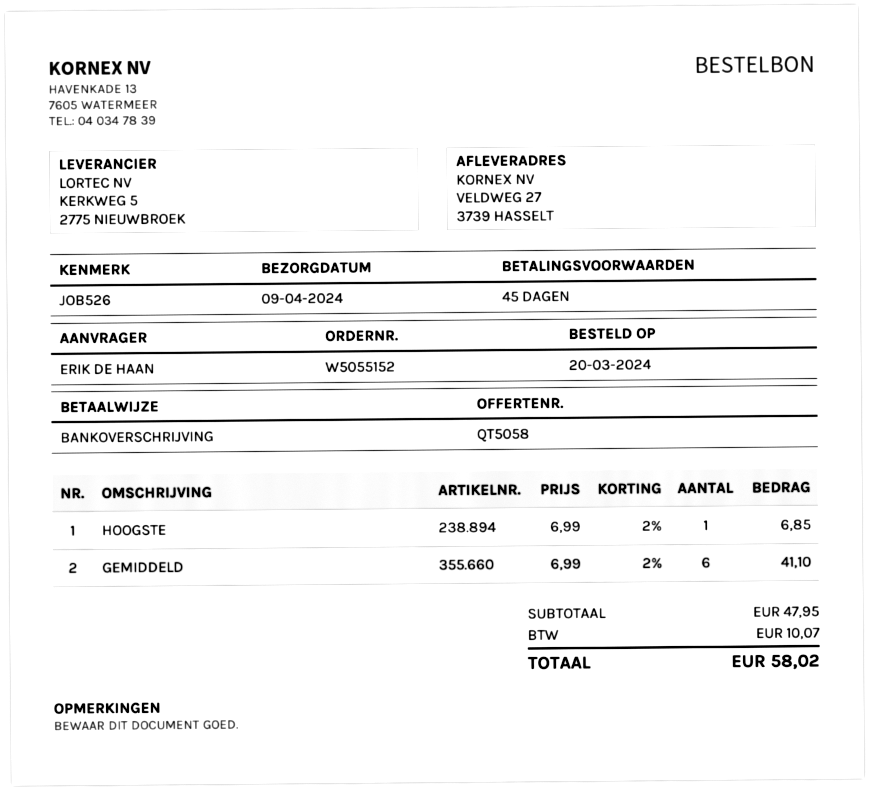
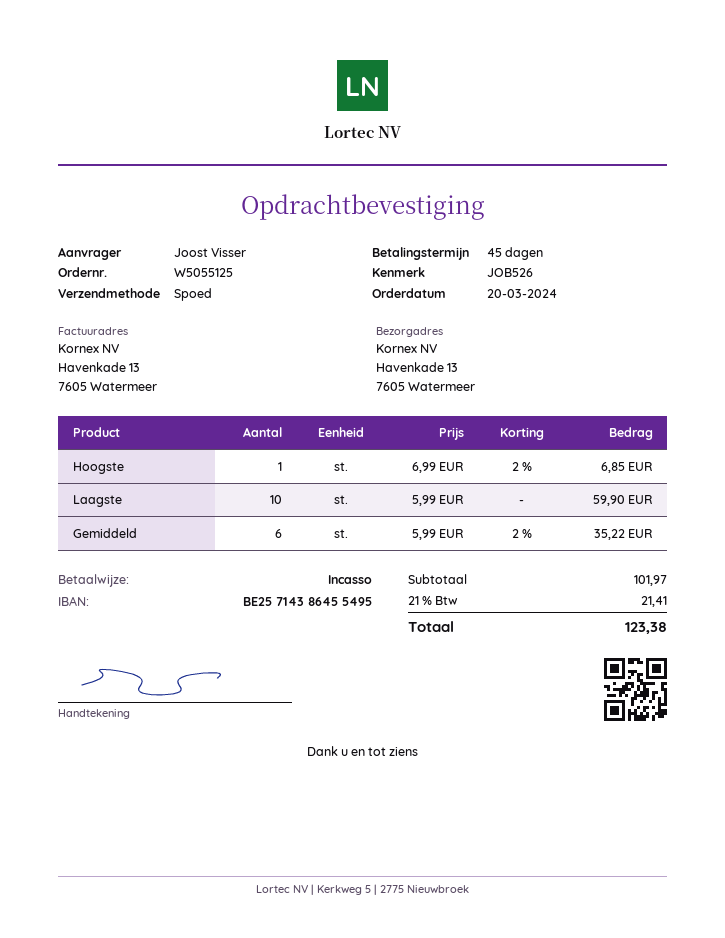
order number: W5055152 -> W5055125
ordered by: ERIK DE HAAN -> Joost Visser
payment method: bank transfer -> direct debit
ship to: VELDWEG 27, 3739 HASSELT -> Havenkade 13, 7605 Watermeer
GEMIDDELD: 6 x 6.99 - 2% = 41.10 -> 6 x 5.99 - 2% = 35.22
Laagste: none -> 10 x 5.99 = 59.90
subtotal: 47.95 -> 101.97
tax: 10.07 -> 21.41
total: 58.02 -> 123.38

